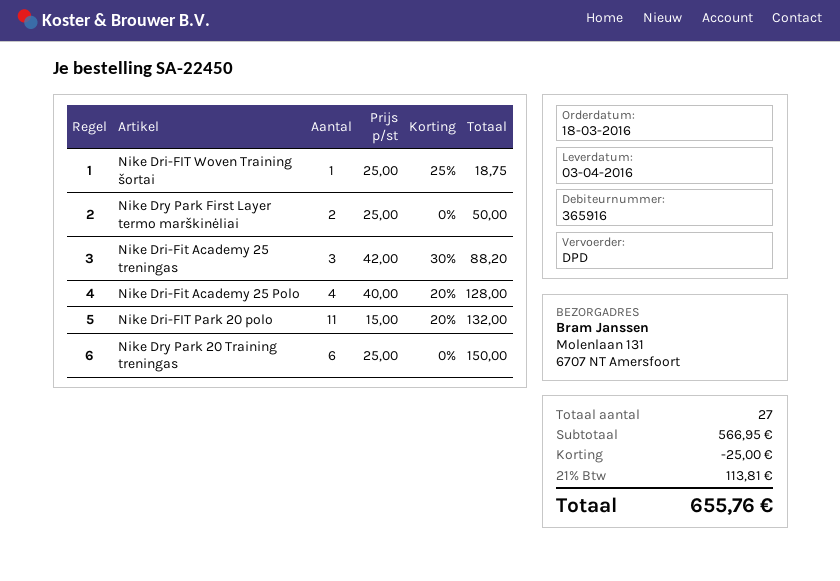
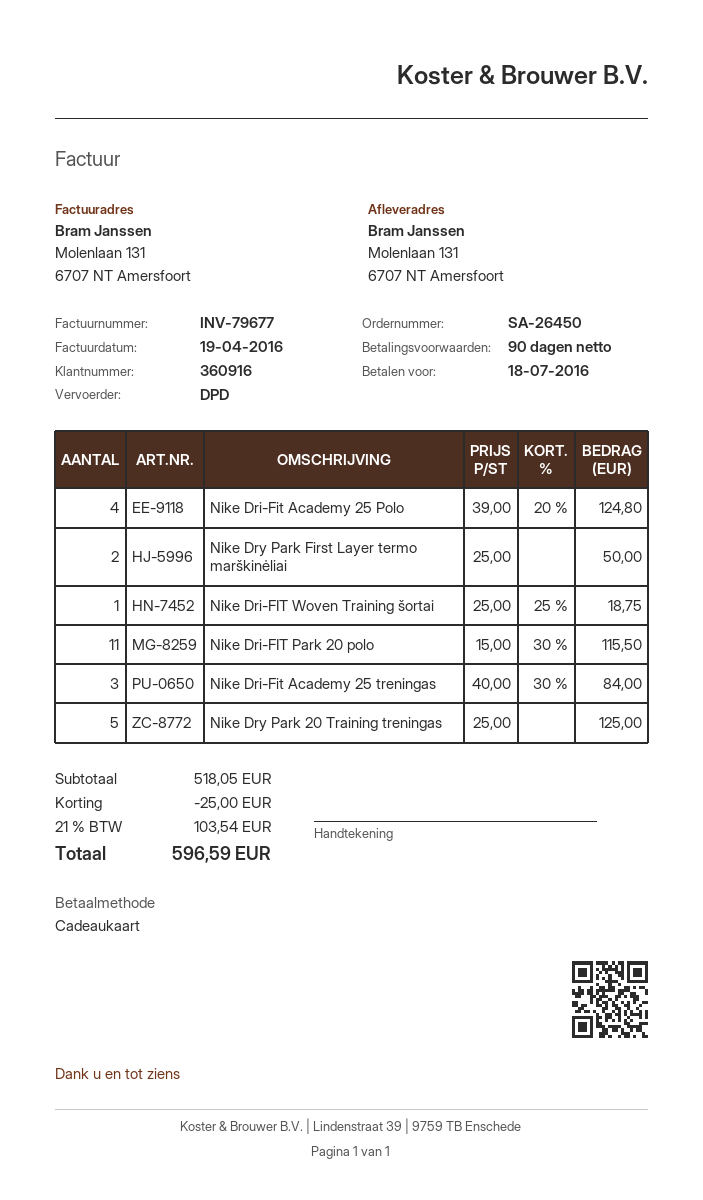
order number: SA-22450 -> SA-26450
customer number: 365916 -> 360916
Nike Dri-Fit Academy 25 treningas: 3 x 42.00 - 30% = 88.20 -> 3 x 40.00 - 30% = 84.00
Nike Dri-Fit Academy 25 Polo: 4 x 40.00 - 20% = 128.00 -> 4 x 39.00 - 20% = 124.80
Nike Dri-FIT Park 20 polo: 11 x 15.00 - 20% = 132.00 -> 11 x 15.00 - 30% = 115.50
Nike Dry Park 20 Training treningas: 6 x 25.00 = 150.00 -> 5 x 25.00 = 125.00
subtotal: 566.95 -> 518.05
tax: 21% = 113.81 -> 21% = 103.54
total: 655.76 -> 596.59

